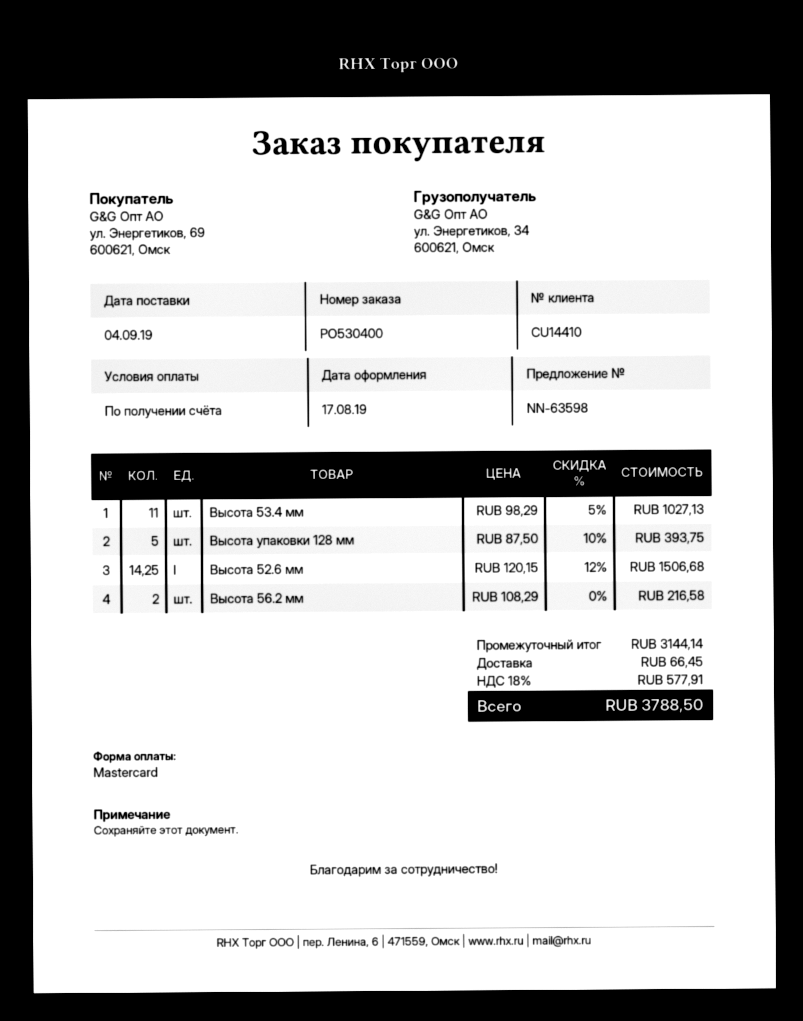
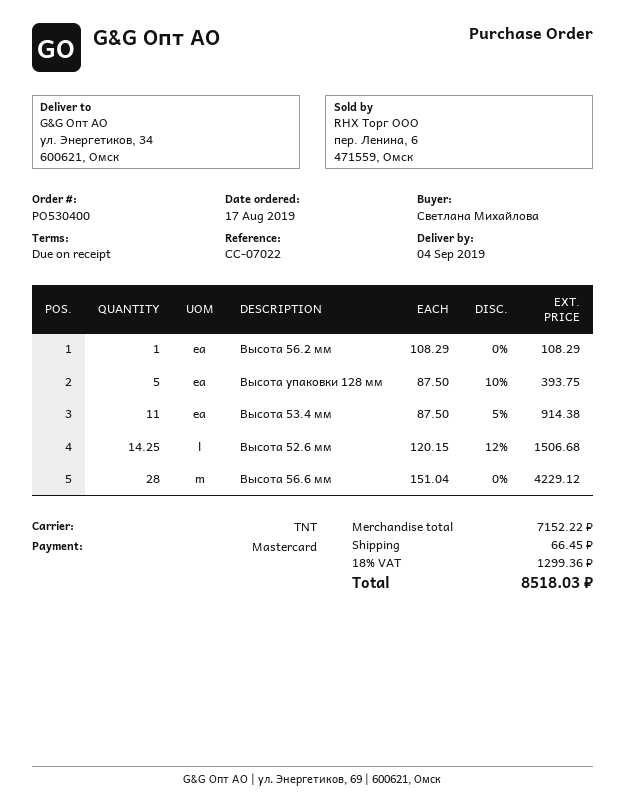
Высота 53.4 мм: 11 x 98.29 - 5% = 1027.13 -> 11 x 87.50 - 5% = 914.38
Высота 56.2 мм: 2 x 108.29 = 216.58 -> 1 x 108.29 = 108.29
Высота 56.6 мм: none -> 28 x 151.04 = 4229.12
subtotal: 3144.14 -> 7152.22
tax: 18% = 577.91 -> 18% = 1299.36
total: 3788.50 -> 8518.03

